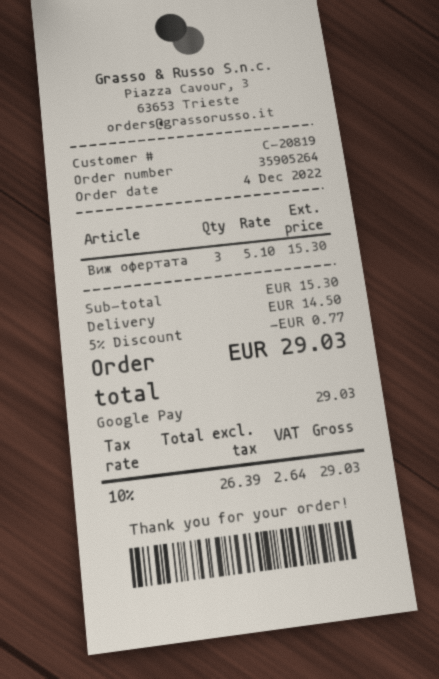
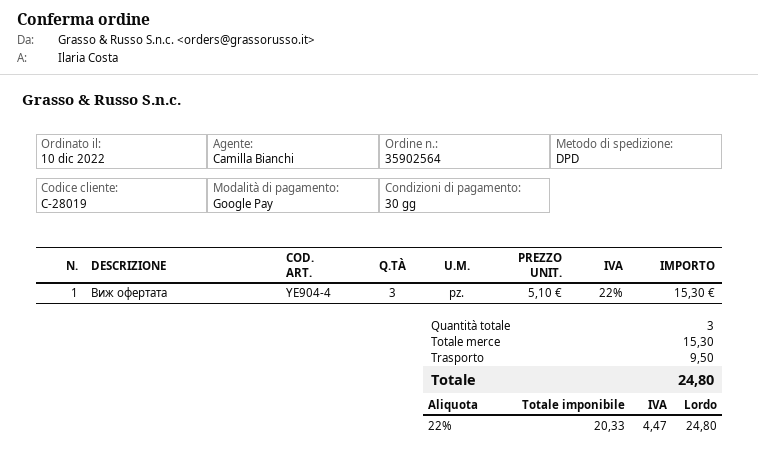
order number: 35905264 -> 35902564
order date: 2022-12-04 -> 2022-12-10
customer number: C-20819 -> C-28019
discount: 5% = 0.77 -> none
shipping: 14.50 -> 9.50
net: 26.39 -> 20.33
tax: 10% = 2.64 -> 22% = 4.47
total: 29.03 -> 24.80

